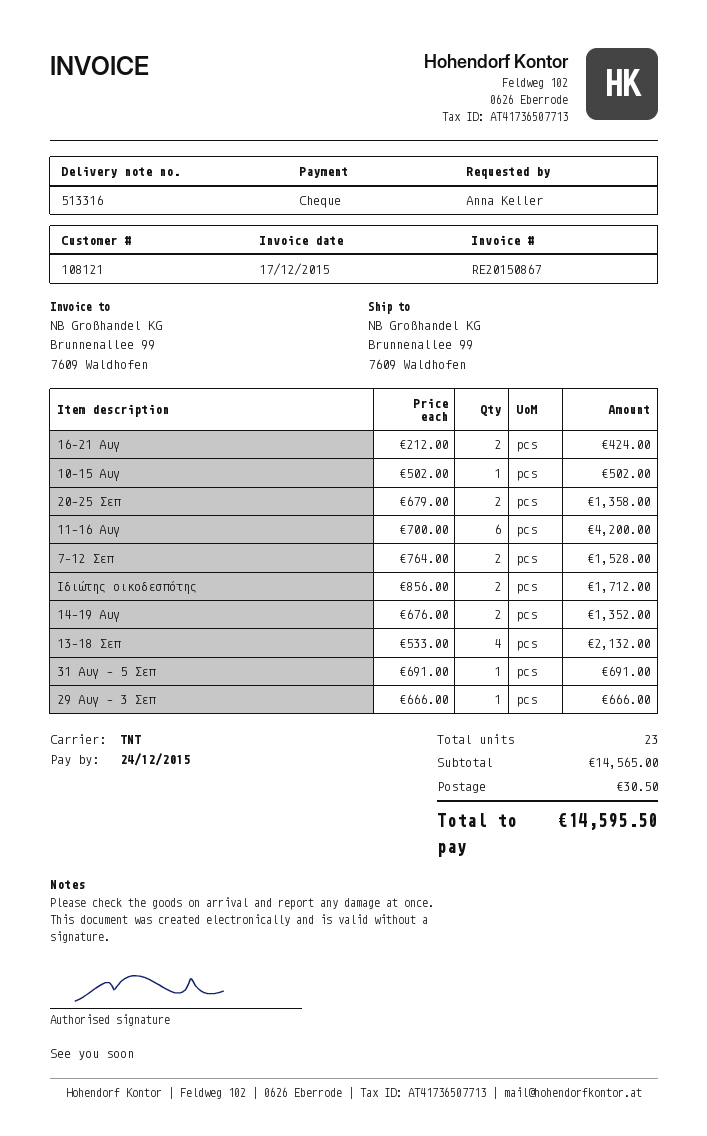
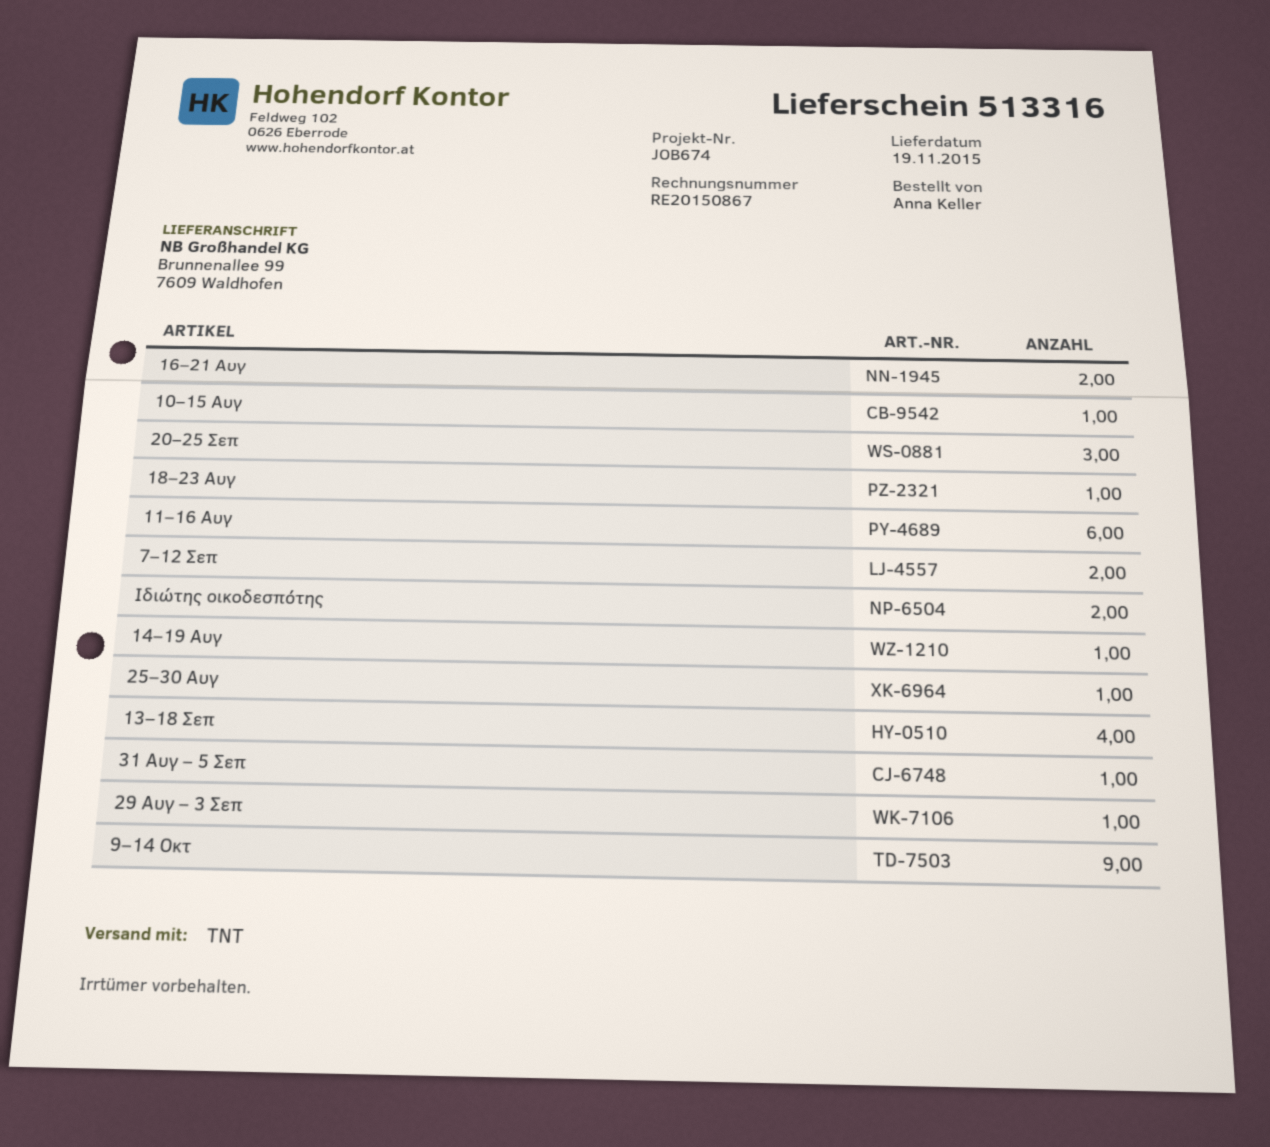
20–25 Σεπ: 2 -> 3
14–19 Αυγ: 2 -> 1
18–23 Αυγ: none -> 1
25–30 Αυγ: none -> 1
9–14 Οκτ: none -> 9

